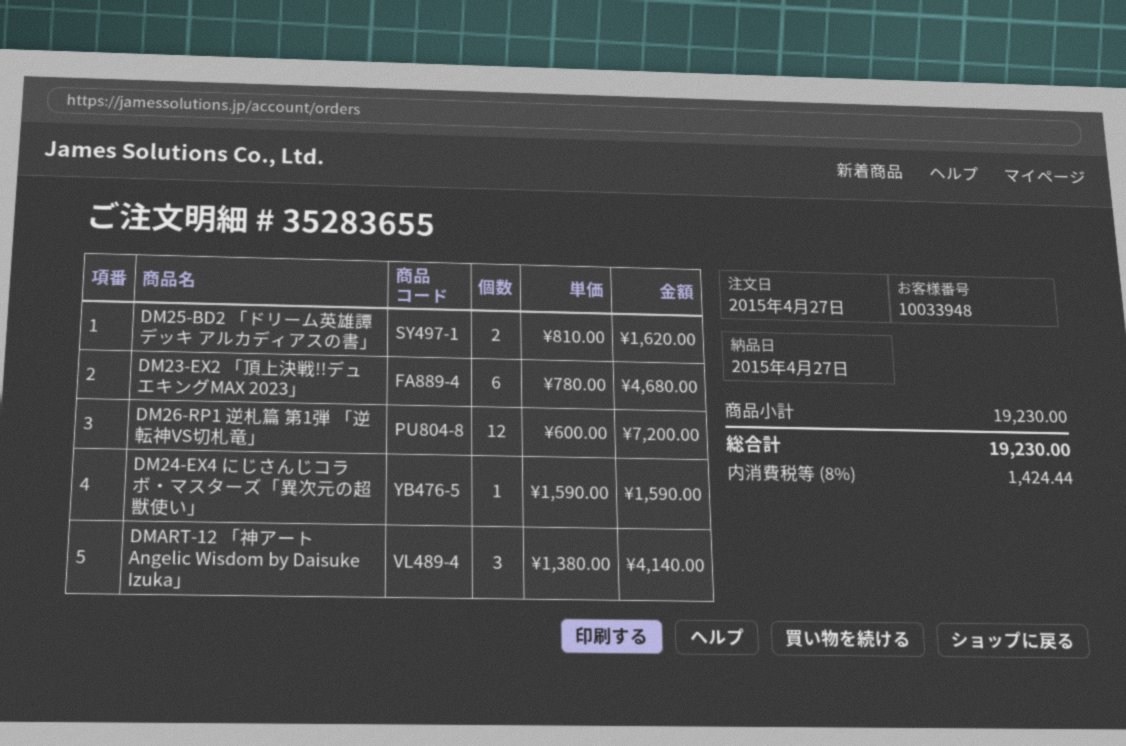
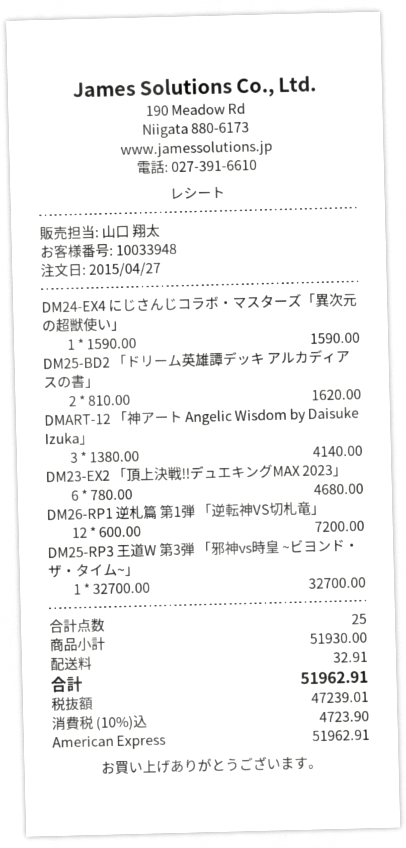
DM25-RP3 王道W 第3弾 「邪神vs時皇 ~ビヨンド・ザ・タイム~」: none -> 1 x 32700.00 = 32700.00
subtotal: 19230.00 -> 51930.00
shipping: none -> 32.91
tax: 8% = 1424.44 -> 10% = 4723.90
total: 19230.00 -> 51962.91

